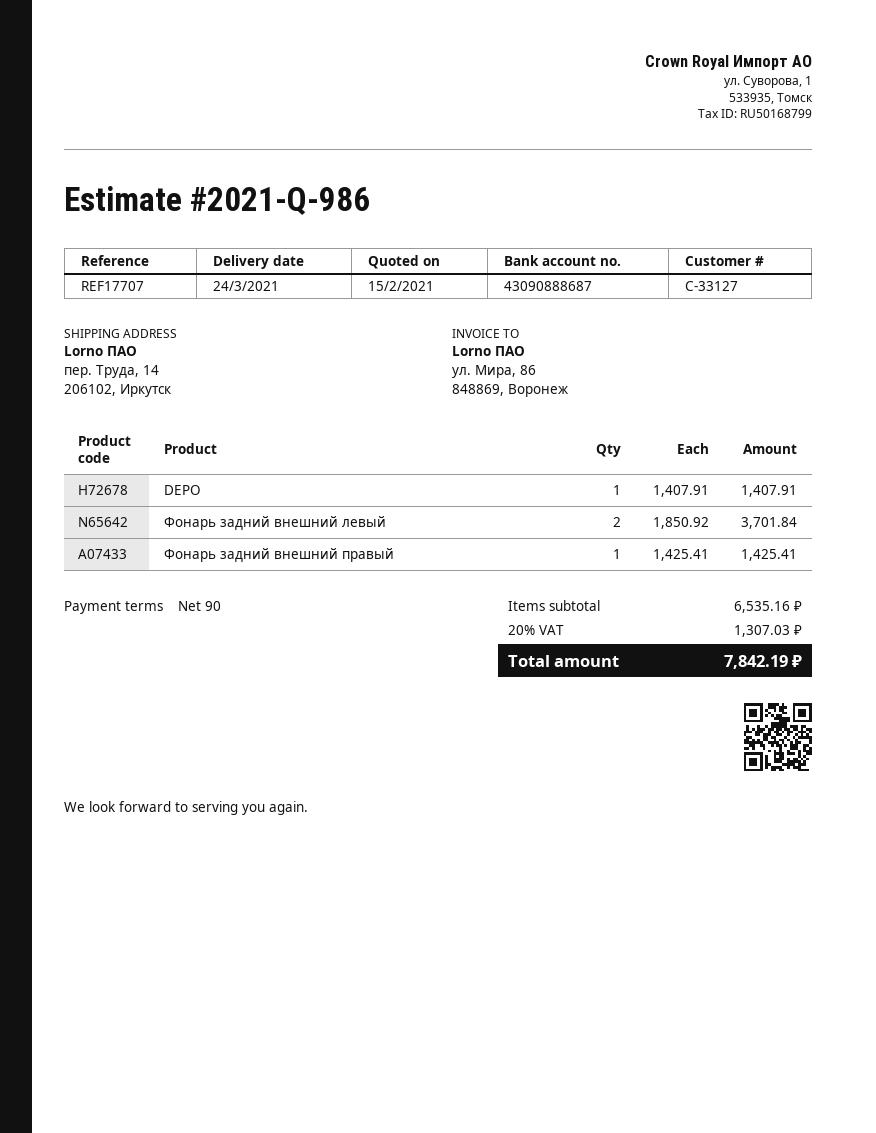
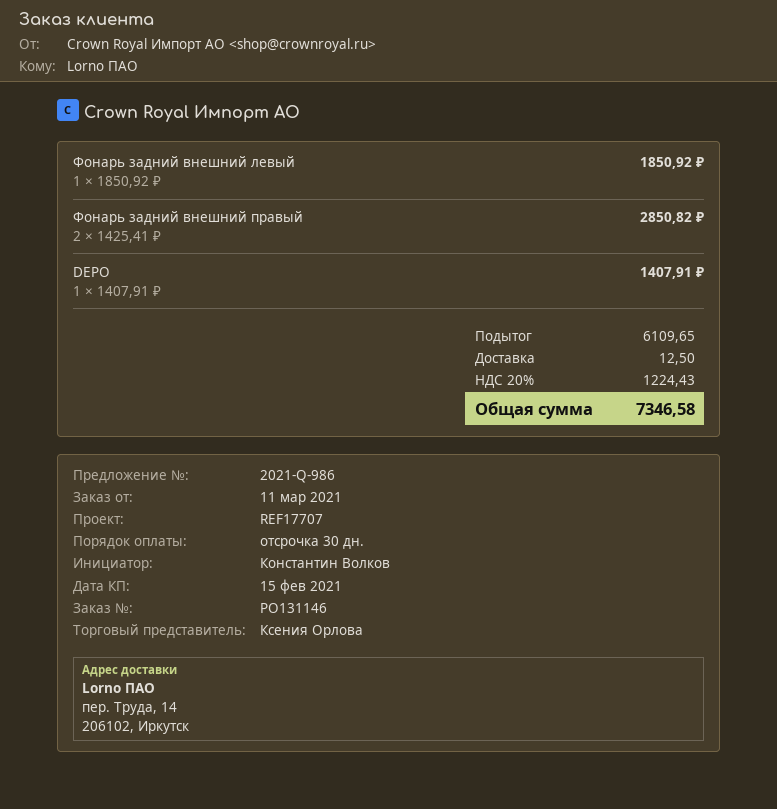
payment terms: 90 days -> 30 days
Фонарь задний внешний левый: 2 x 1850.92 = 3701.84 -> 1 x 1850.92 = 1850.92
Фонарь задний внешний правый: 1 x 1425.41 = 1425.41 -> 2 x 1425.41 = 2850.82
subtotal: 6535.16 -> 6109.65
shipping: none -> 12.50
tax: 20% = 1307.03 -> 20% = 1224.43
total: 7842.19 -> 7346.58

